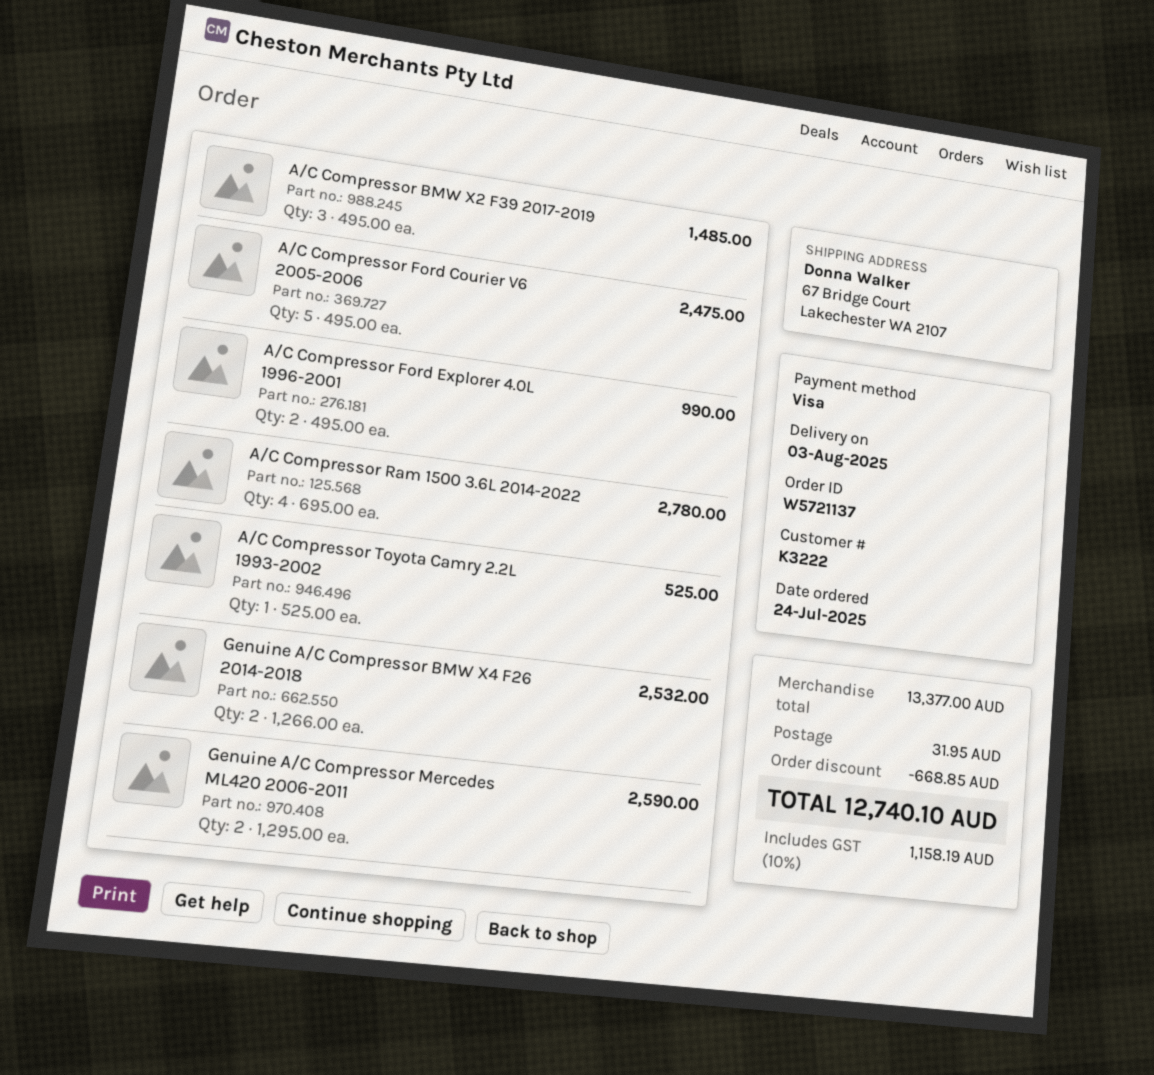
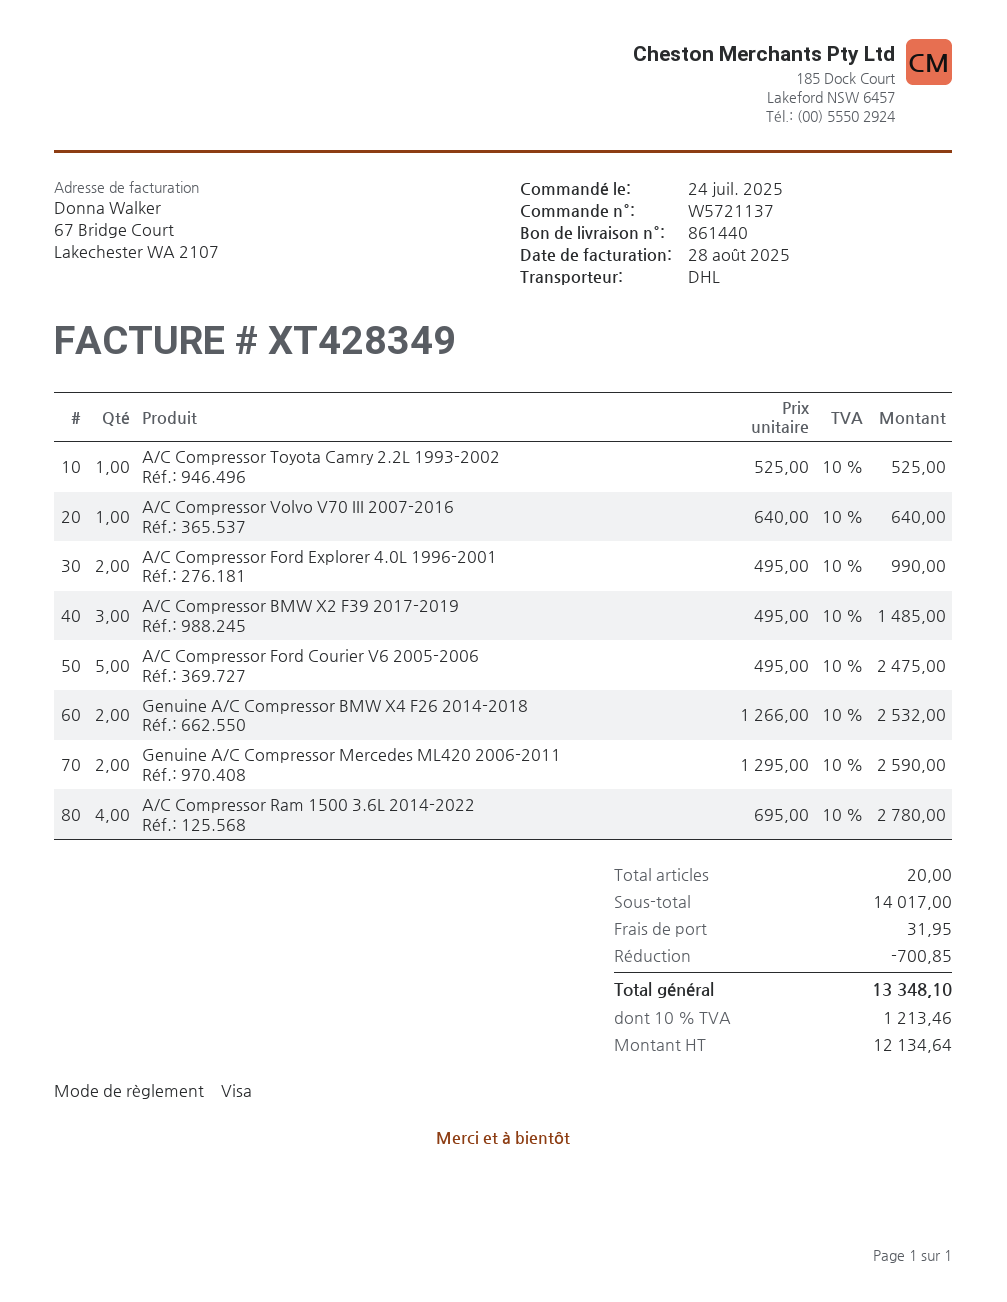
A/C Compressor Volvo V70 III 2007-2016: none -> 1 x 640.00 = 640.00
subtotal: 13377.00 -> 14017.00
discount: 668.85 -> 700.85
tax: 10% = 1158.19 -> 10% = 1213.46
total: 12740.10 -> 13348.10

